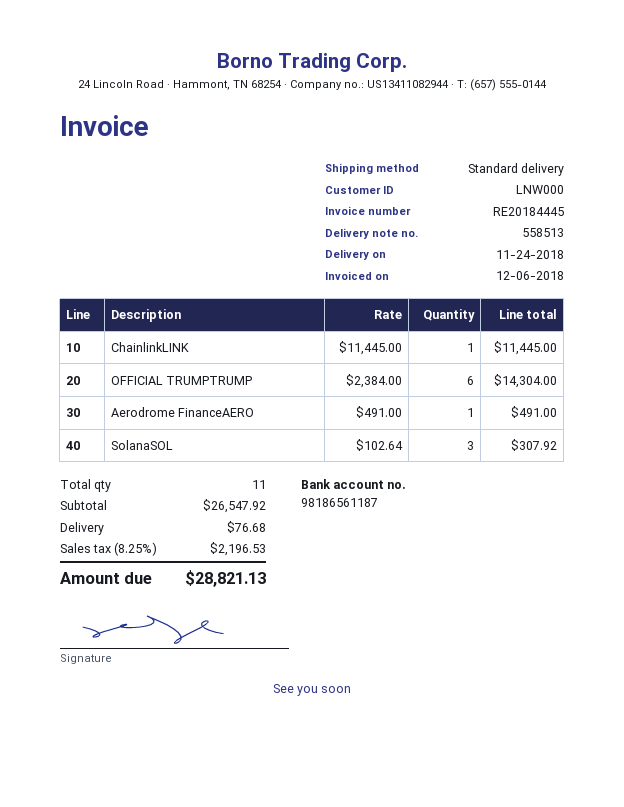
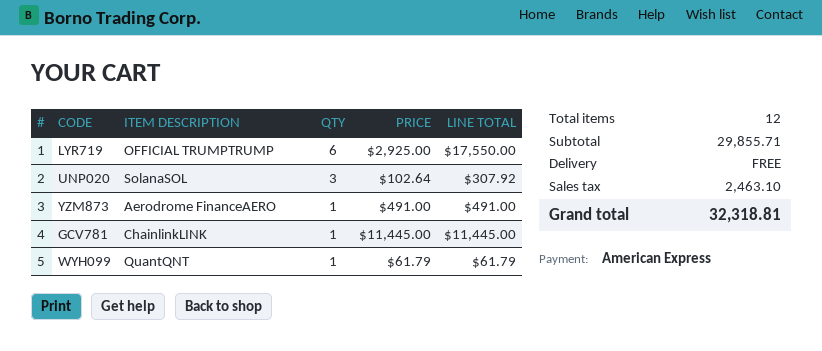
OFFICIAL TRUMPTRUMP: 6 x 2384.00 = 14304.00 -> 6 x 2925.00 = 17550.00
QuantQNT: none -> 1 x 61.79 = 61.79
total quantity: 11 -> 12
subtotal: 26547.92 -> 29855.71
shipping: 76.68 -> 0.00
tax: 2196.53 -> 2463.10
total: 28821.13 -> 32318.81

